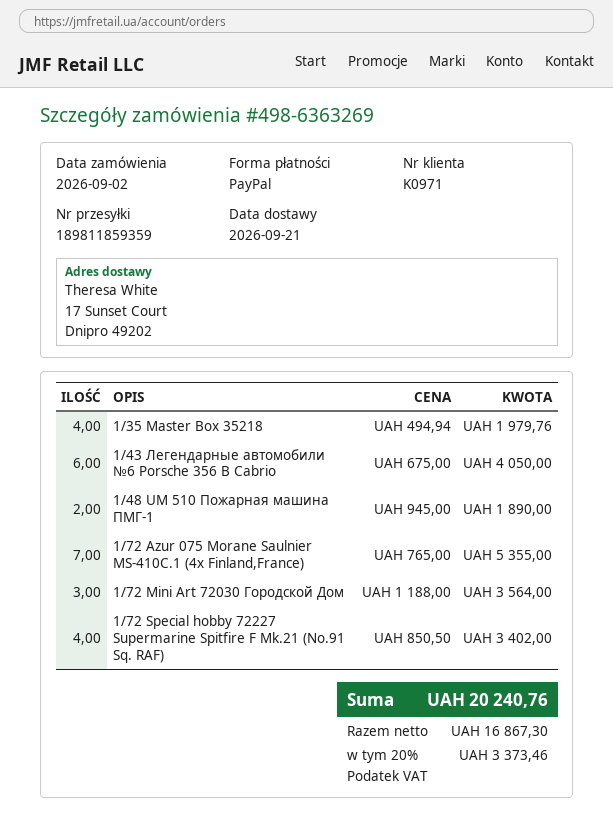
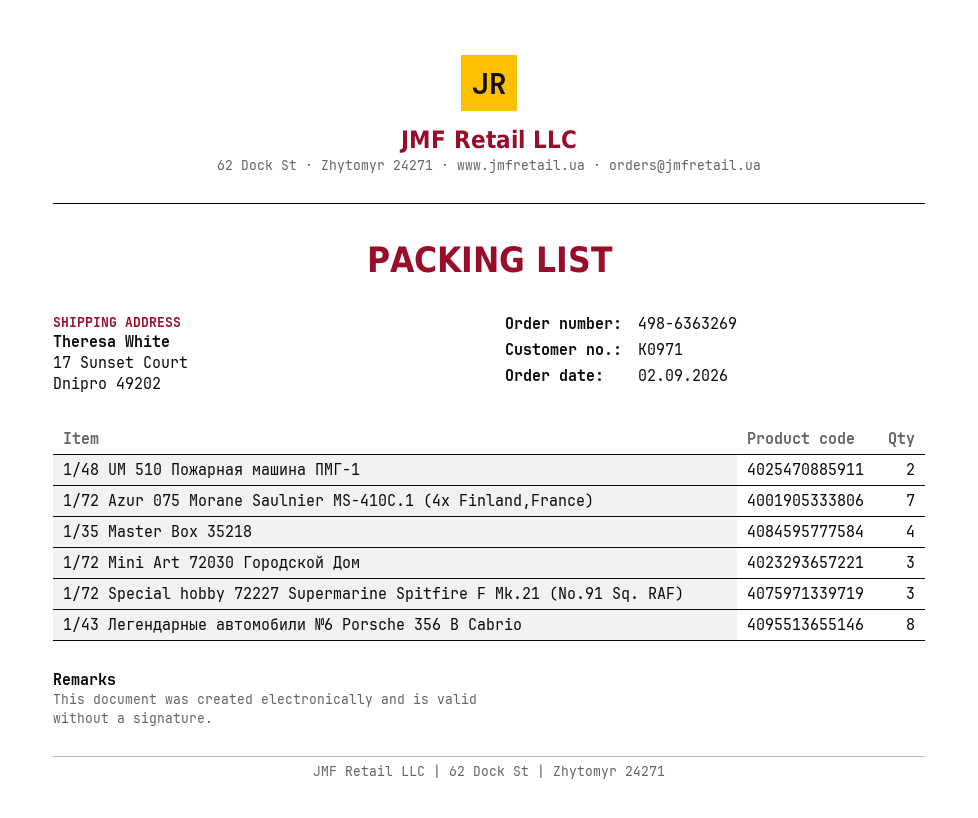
1/43 Легендарные автомобили №6 Porsche 356 B Cabrio: 6 -> 8
1/72 Special hobby 72227 Supermarine Spitfire F Mk.21 (No.91 Sq. RAF): 4 -> 3

